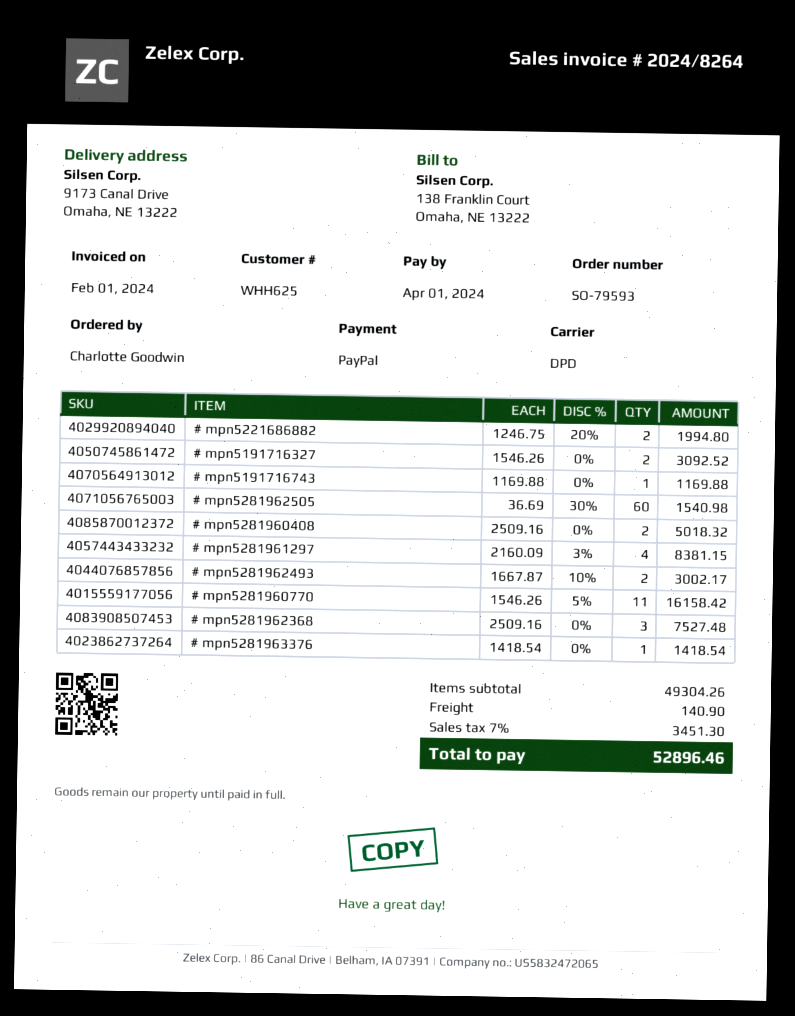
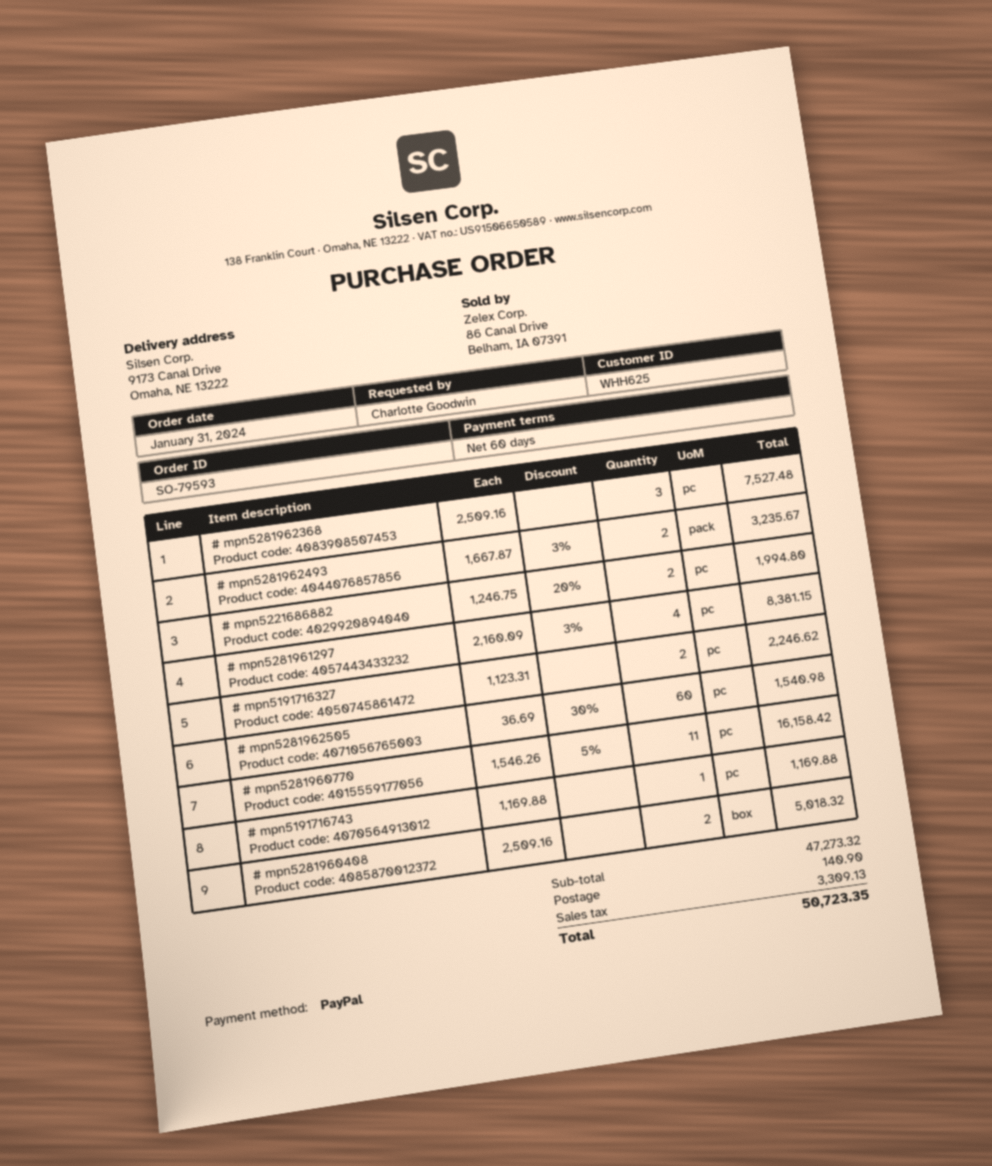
# mpn5191716327: 2 x 1546.26 = 3092.52 -> 2 x 1123.31 = 2246.62
# mpn5281962493: 2 x 1667.87 - 10% = 3002.17 -> 2 x 1667.87 - 3% = 3235.67
# mpn5281963376: 1 x 1418.54 = 1418.54 -> none
subtotal: 49304.26 -> 47273.32
tax: 3451.30 -> 3309.13
total: 52896.46 -> 50723.35

